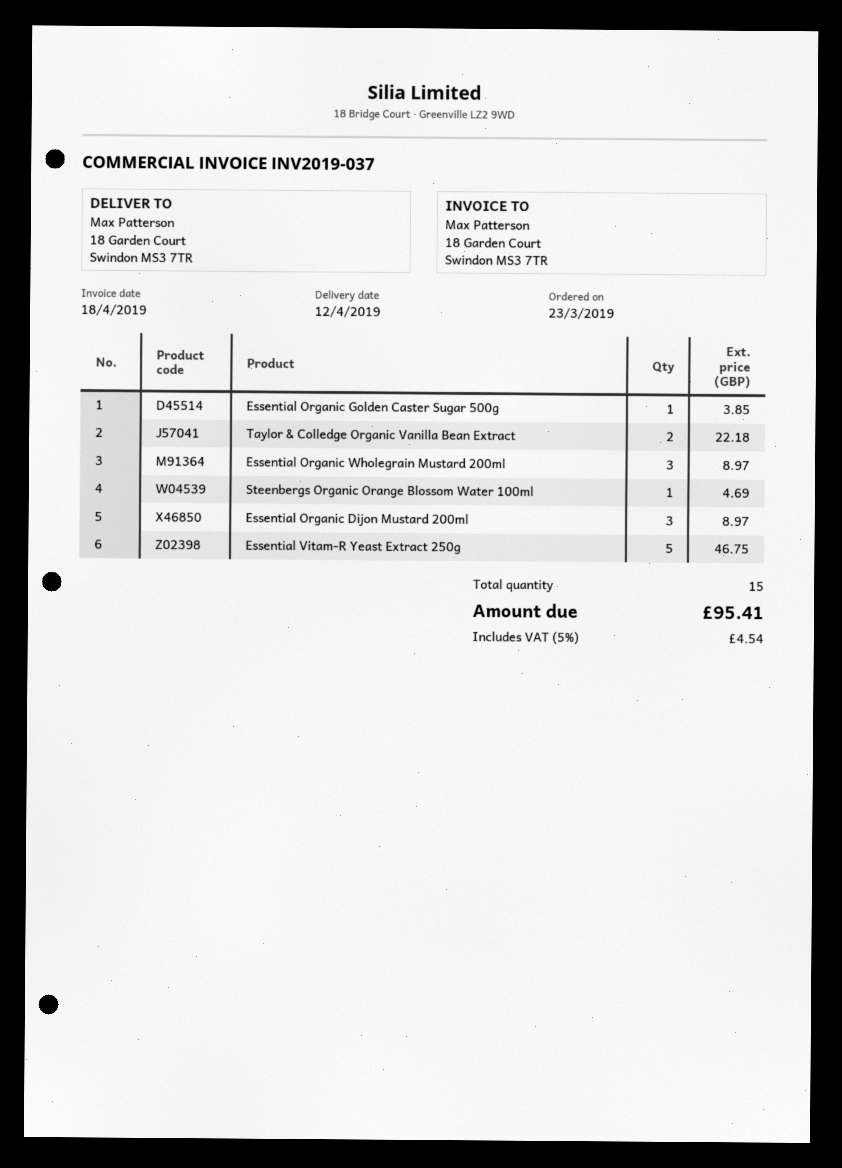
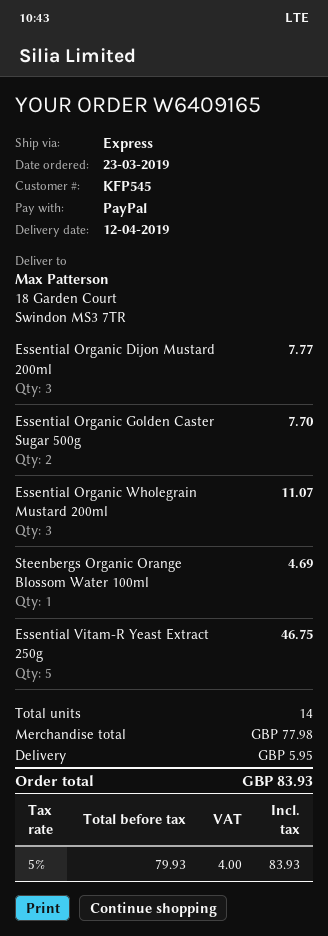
Essential Organic Golden Caster Sugar 500g: 1 for 3.85 -> 2 for 7.70
Taylor & Colledge Organic Vanilla Bean Extract: 2 for 22.18 -> none
Essential Organic Wholegrain Mustard 200ml: 3 for 8.97 -> 3 for 11.07
Essential Organic Dijon Mustard 200ml: 3 for 8.97 -> 3 for 7.77
total quantity: 15 -> 14
shipping: none -> 5.95
tax: 5% = 4.54 -> 5% = 4.00
total: 95.41 -> 83.93

